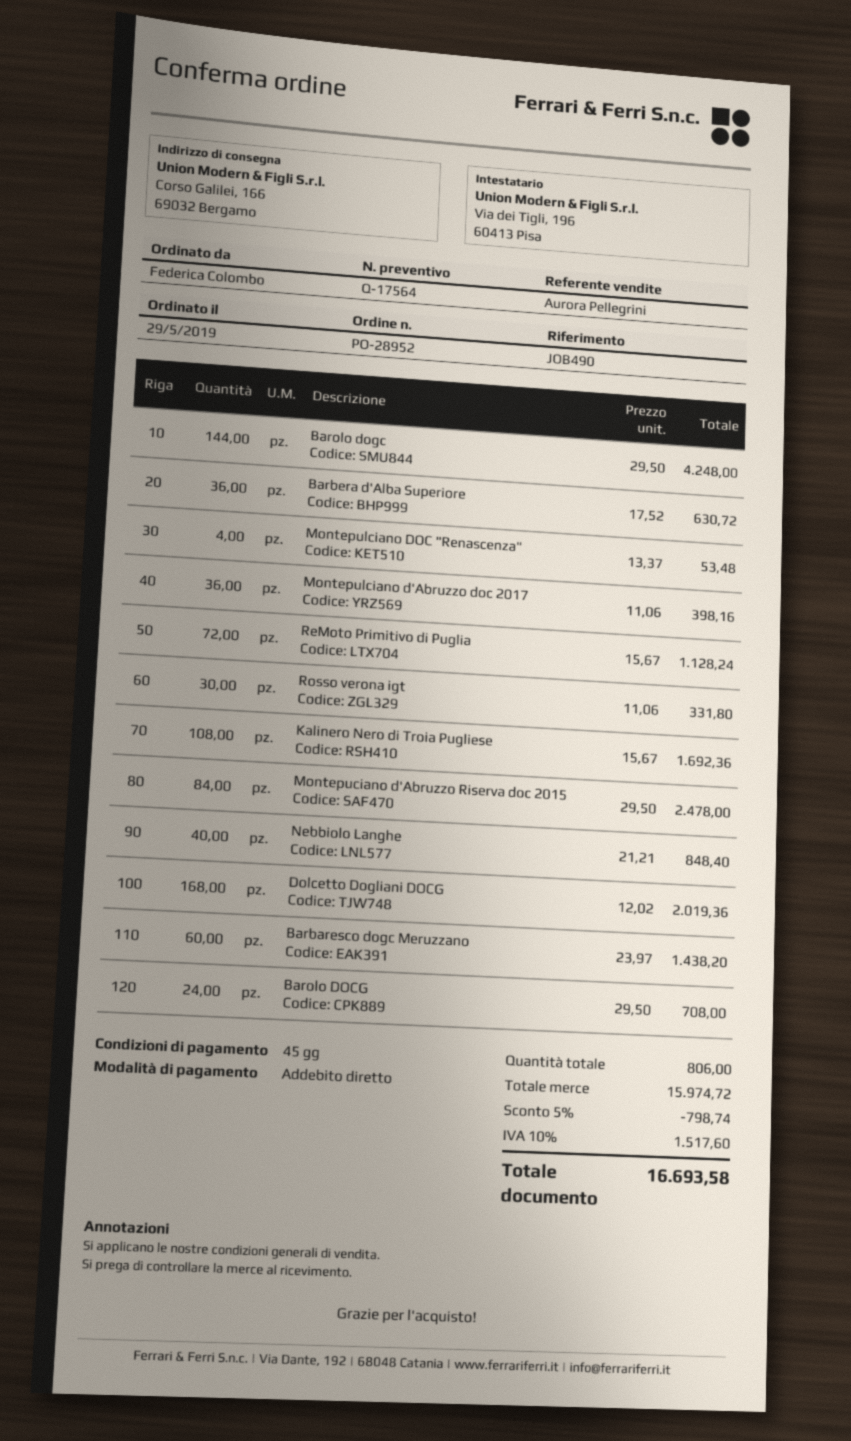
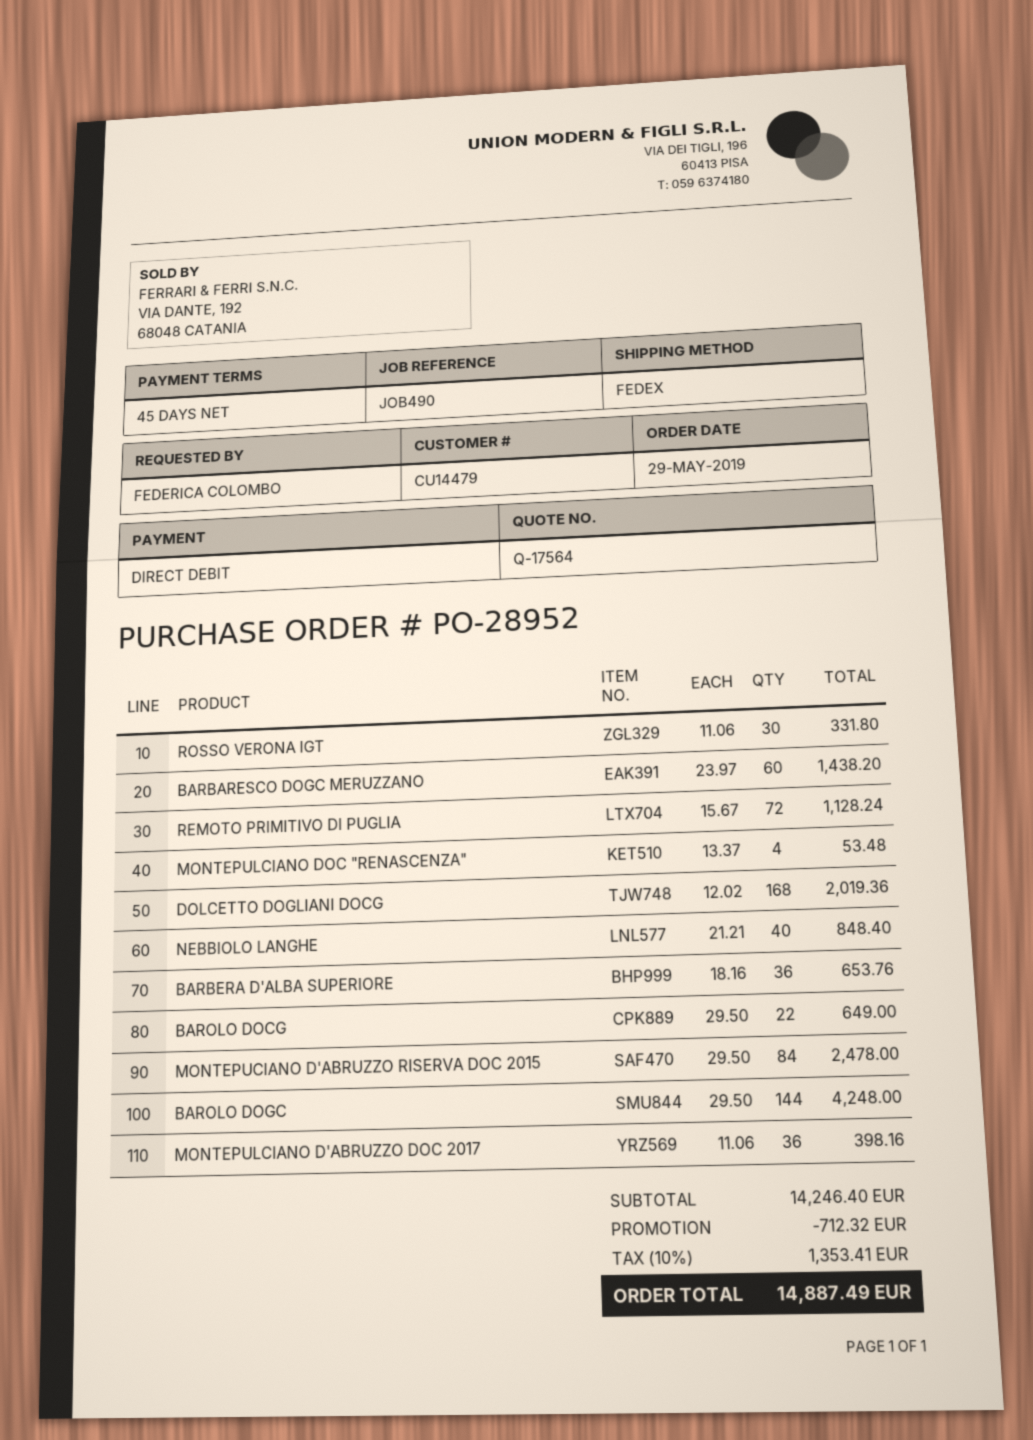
Barbera d'Alba Superiore: 36 x 17.52 = 630.72 -> 36 x 18.16 = 653.76
Kalinero Nero di Troia Pugliese: 108 x 15.67 = 1692.36 -> none
Barolo DOCG: 24 x 29.50 = 708.00 -> 22 x 29.50 = 649.00
subtotal: 15974.72 -> 14246.40
discount: 798.74 -> 712.32
tax: 10% = 1517.60 -> 10% = 1353.41
total: 16693.58 -> 14887.49

